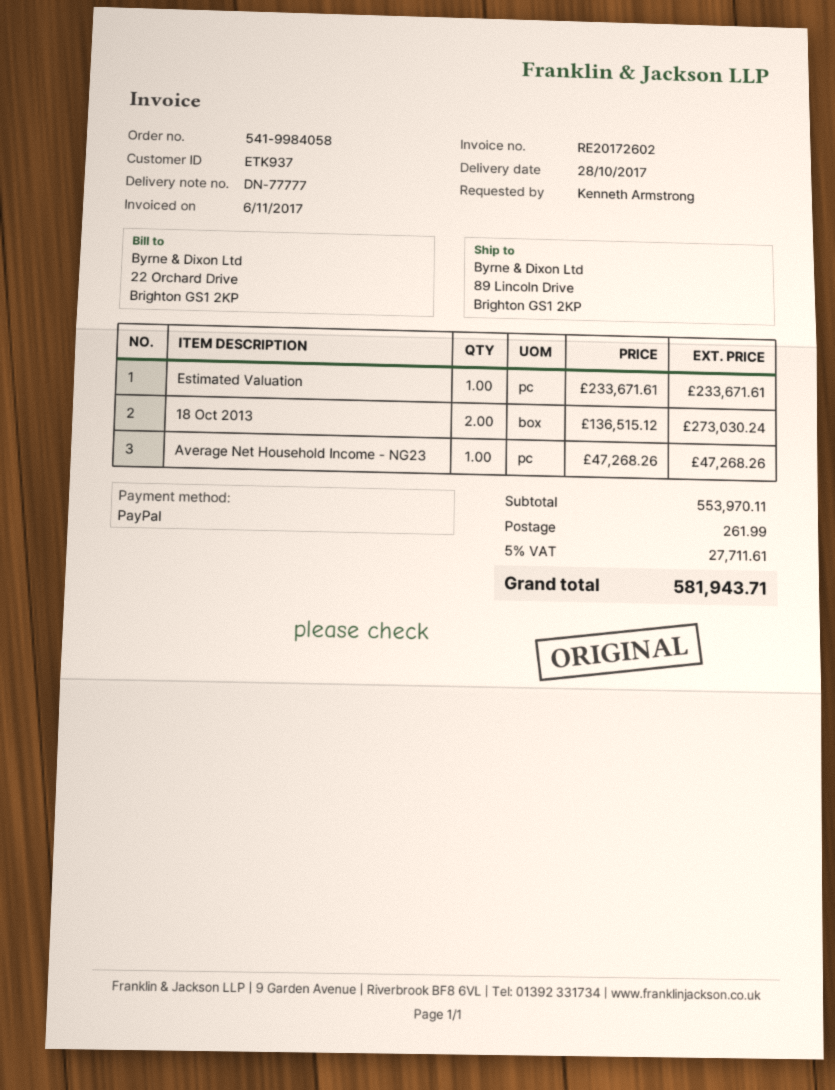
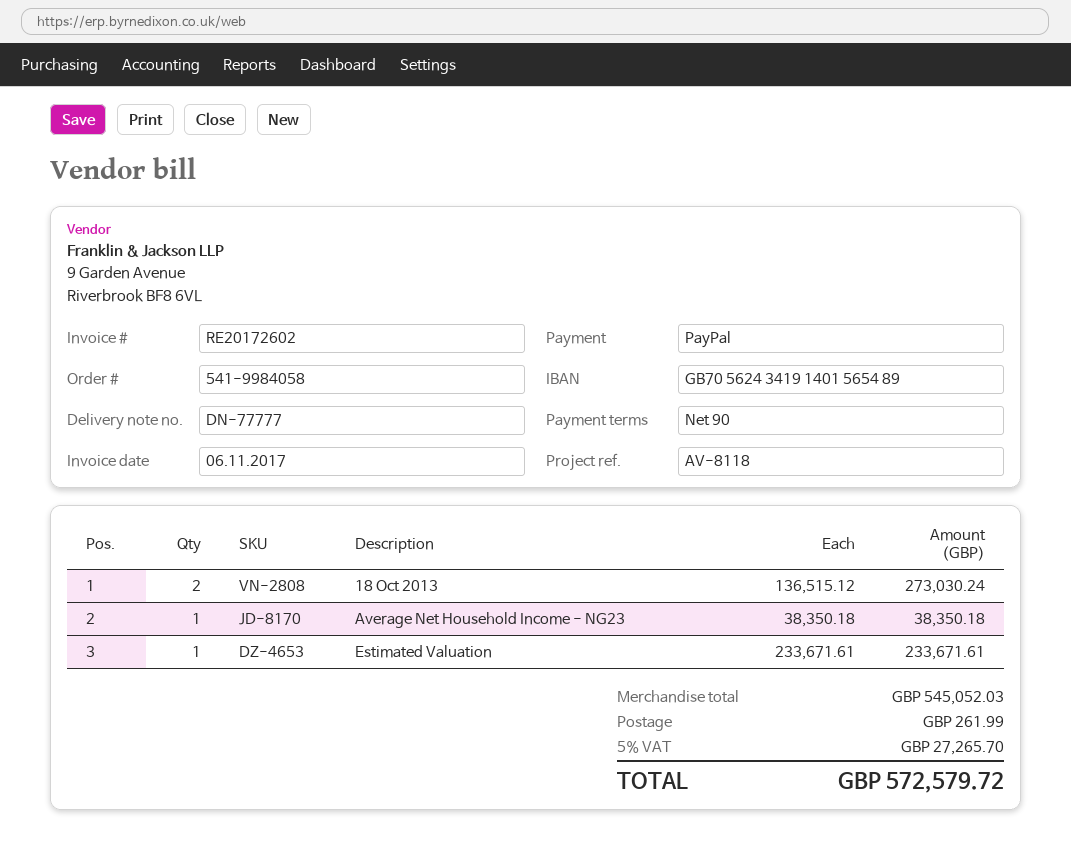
Average Net Household Income - NG23: 1 x 47268.26 = 47268.26 -> 1 x 38350.18 = 38350.18
subtotal: 553970.11 -> 545052.03
tax: 5% = 27711.61 -> 5% = 27265.70
total: 581943.71 -> 572579.72

